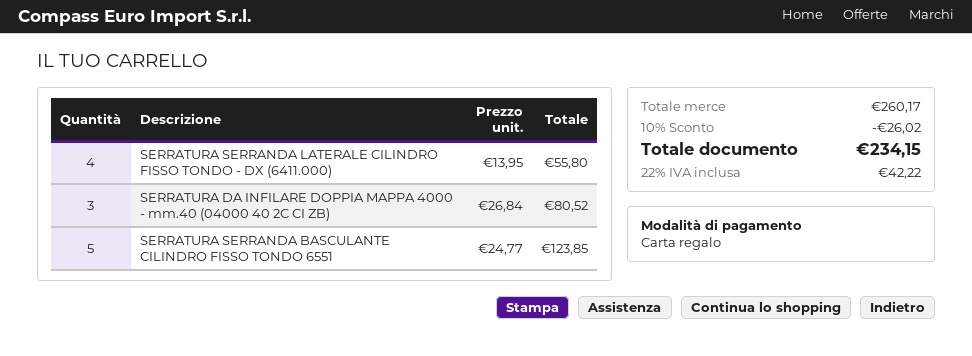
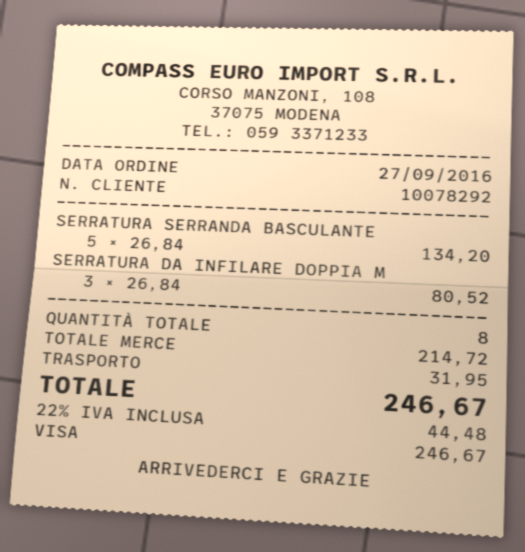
payment method: gift card -> Visa
SERRATURA SERRANDA LATERALE CILINDRO FISSO TONDO - DX (6411.000): 4 x 13.95 = 55.80 -> none
SERRATURA SERRANDA BASCULANTE CILINDRO FISSO TONDO 6551: 5 x 24.77 = 123.85 -> 5 x 26.84 = 134.20
subtotal: 260.17 -> 214.72
discount: 10% = 26.02 -> none
shipping: none -> 31.95
tax: 22% = 42.22 -> 22% = 44.48
total: 234.15 -> 246.67

